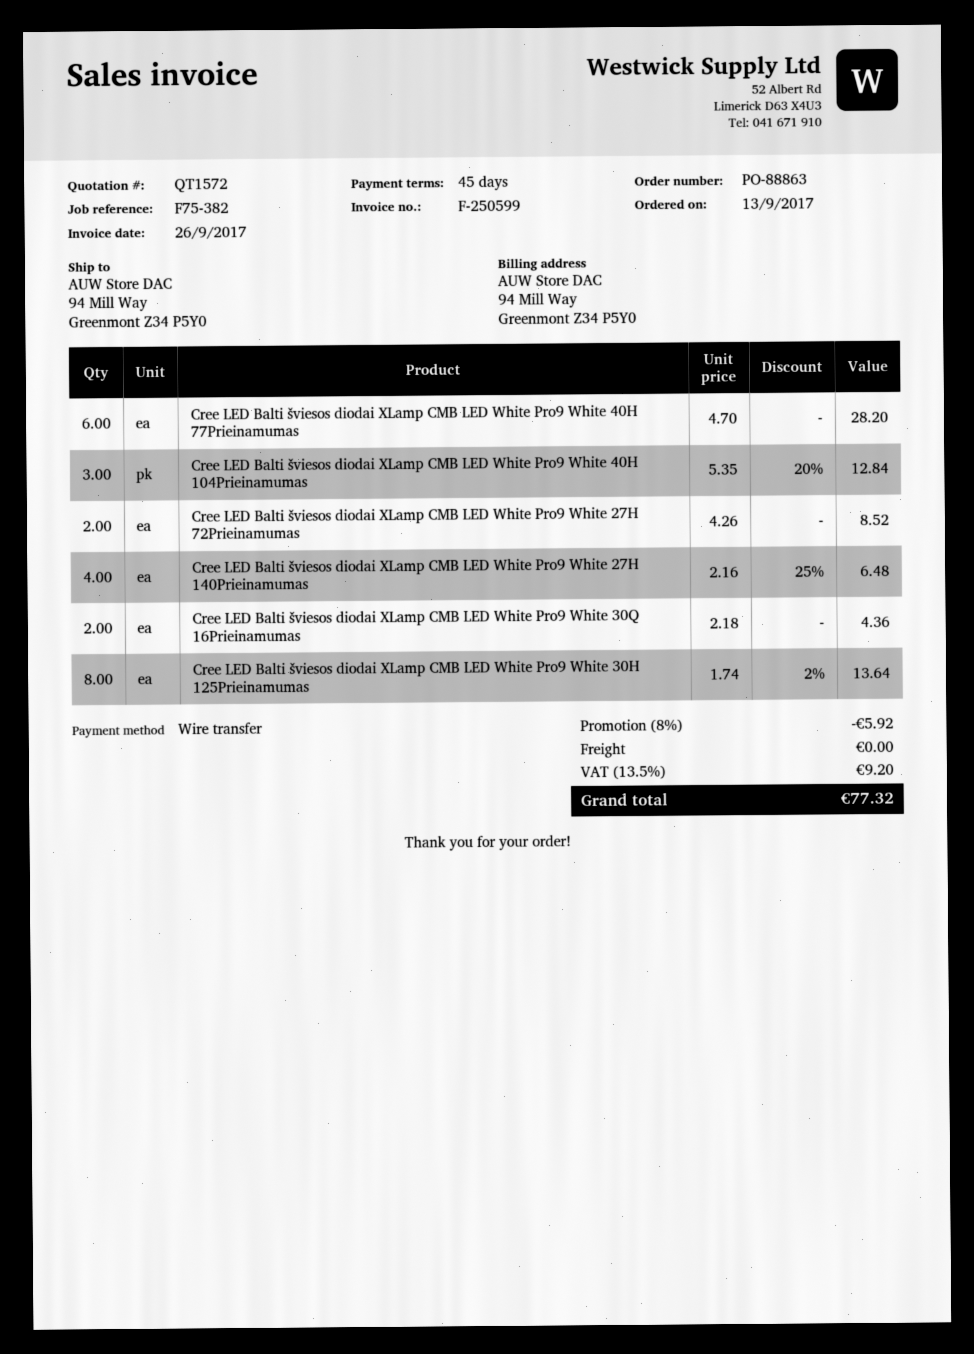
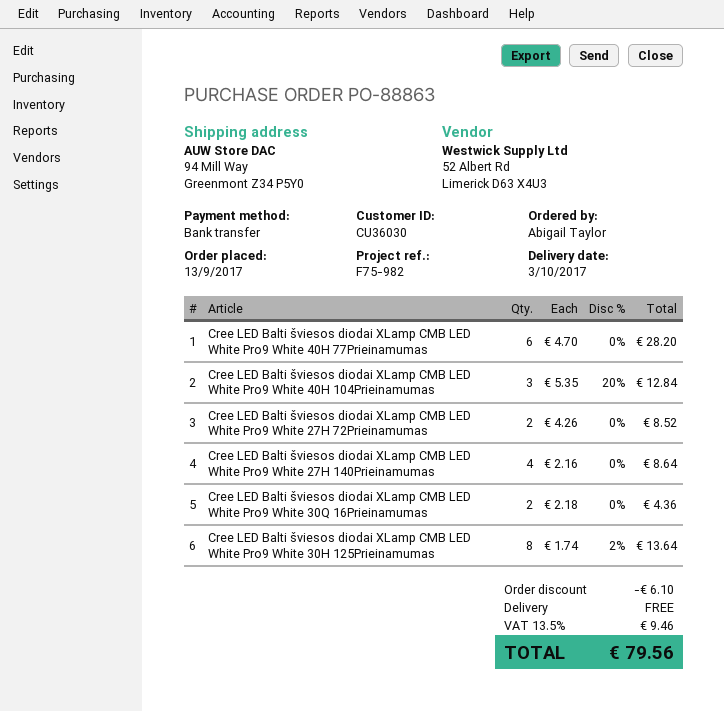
reference: F75-382 -> F75-982
Cree LED Balti šviesos diodai XLamp CMB LED White Pro9 White 27H 140Prieinamumas: 4 x 2.16 - 25% = 6.48 -> 4 x 2.16 = 8.64
discount: 5.92 -> 6.10
tax: 13.5% = 9.20 -> 13.5% = 9.46
total: 77.32 -> 79.56

